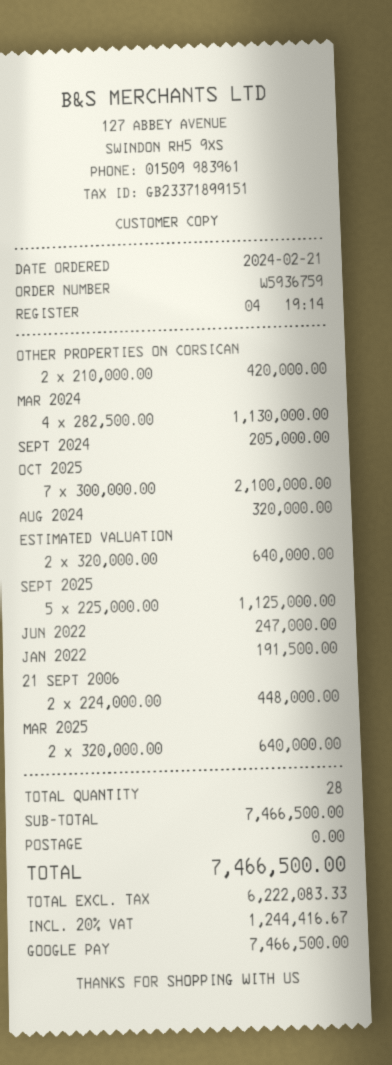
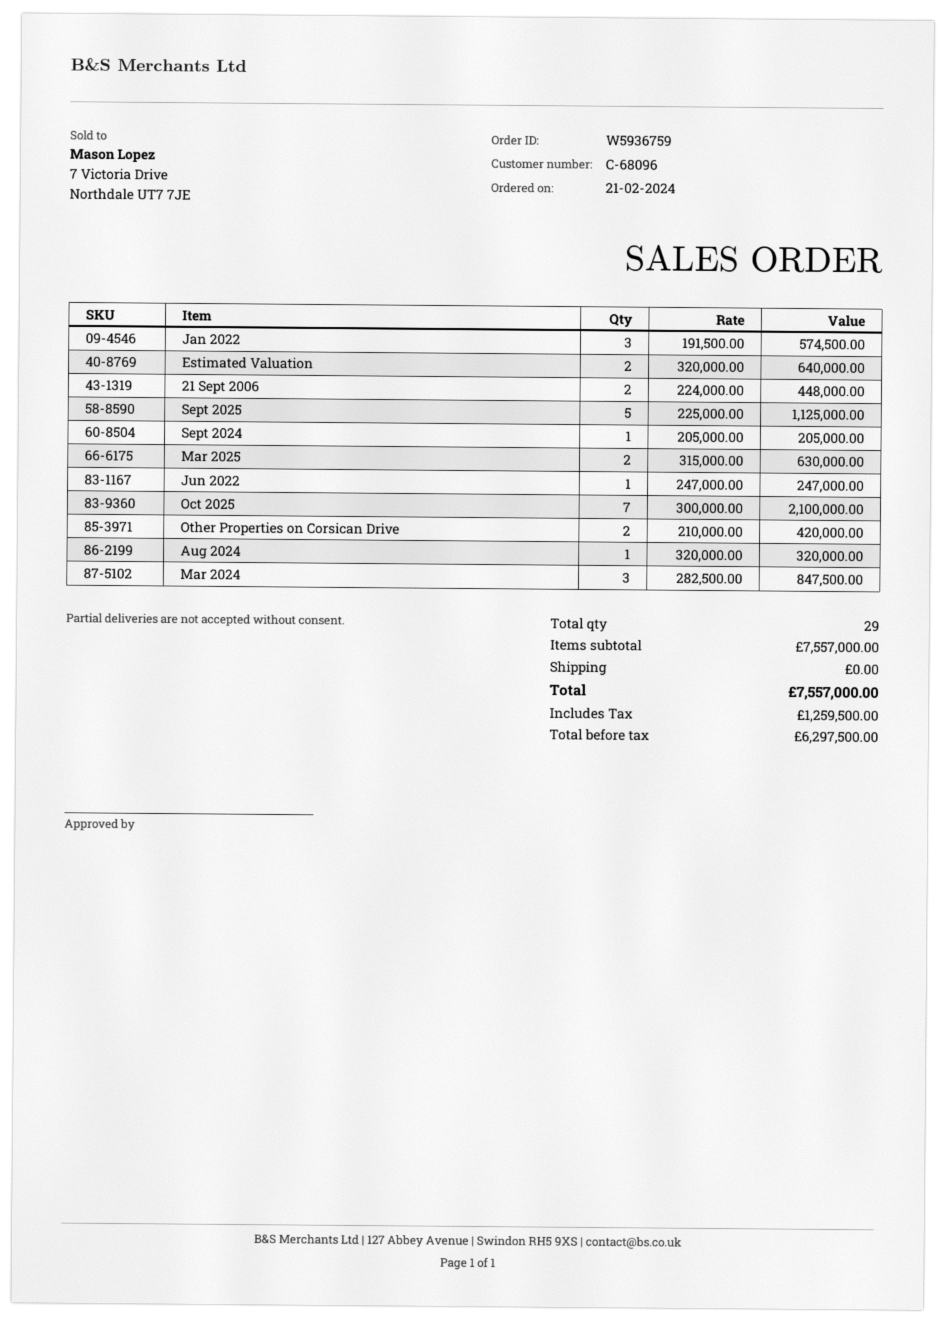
MAR 2024: 4 x 282500.00 = 1130000.00 -> 3 x 282500.00 = 847500.00
JAN 2022: 1 x 191500.00 = 191500.00 -> 3 x 191500.00 = 574500.00
MAR 2025: 2 x 320000.00 = 640000.00 -> 2 x 315000.00 = 630000.00
total quantity: 28 -> 29
subtotal: 7466500.00 -> 7557000.00
net: 6222083.33 -> 6297500.00
tax: 1244416.67 -> 1259500.00
total: 7466500.00 -> 7557000.00

